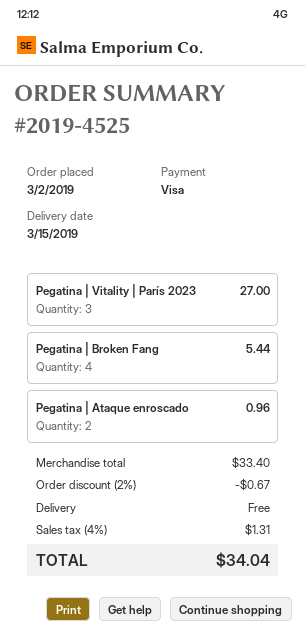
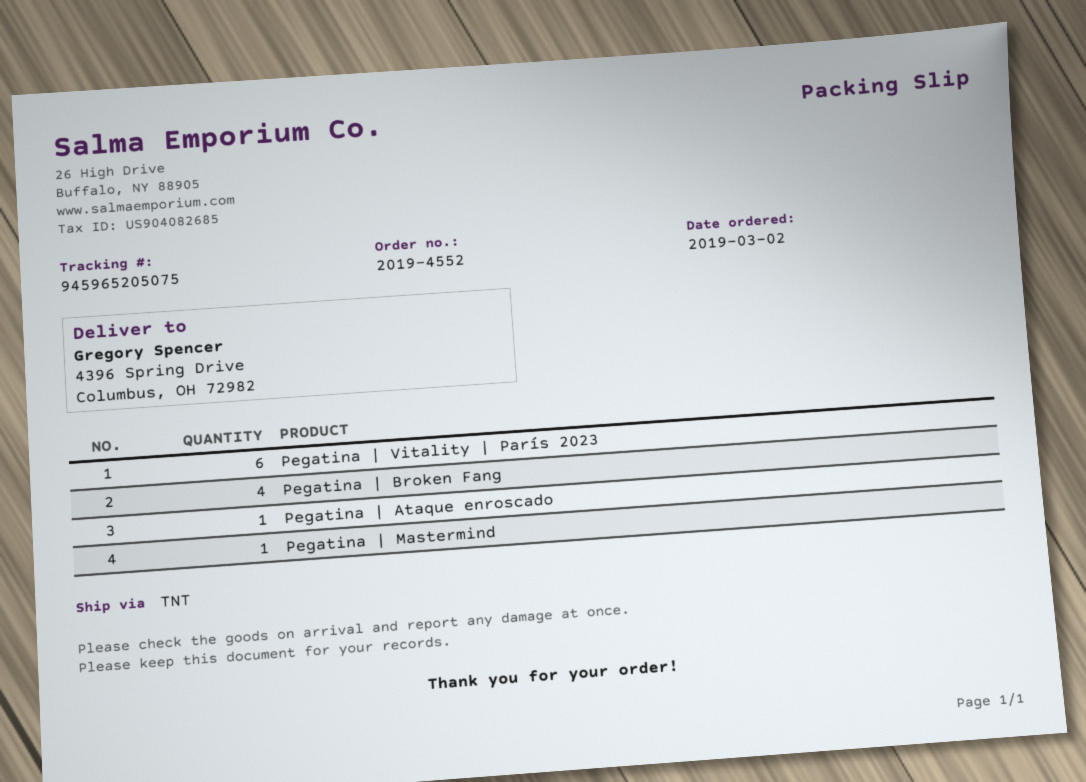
order number: 2019-4525 -> 2019-4552
Pegatina | Vitality | París 2023: 3 -> 6
Pegatina | Ataque enroscado: 2 -> 1
Pegatina | Mastermind: none -> 1

